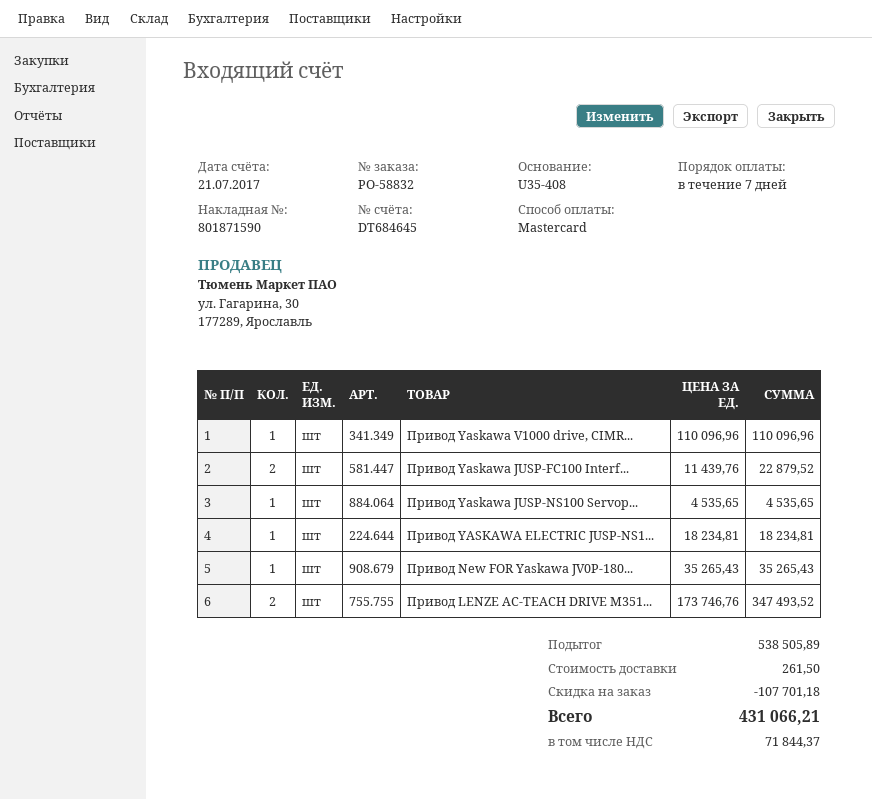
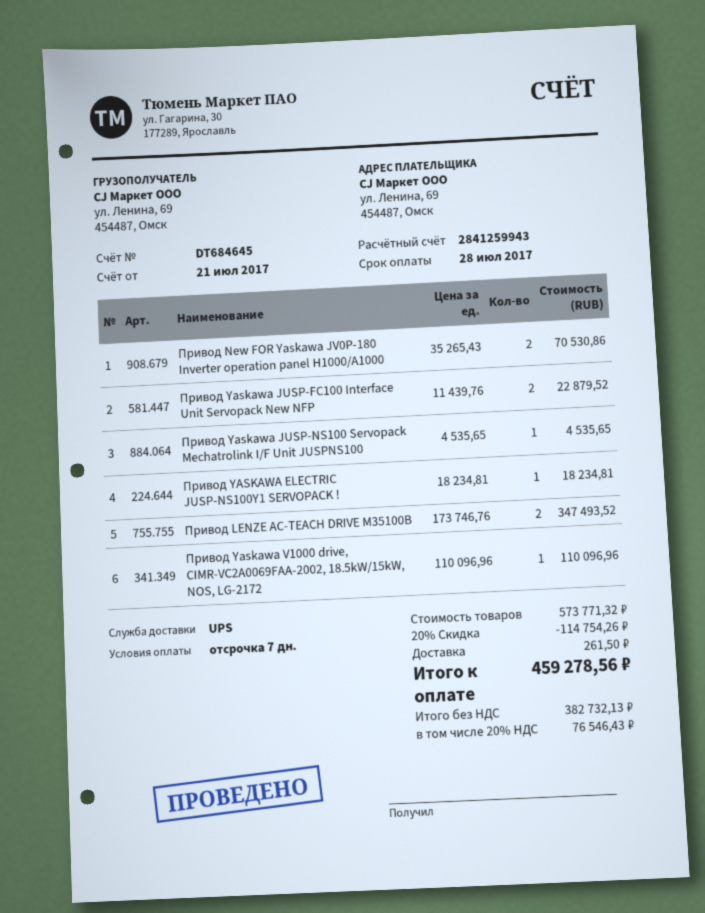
Привод New FOR Yaskawa JV0P-180...: 1 x 35265.43 = 35265.43 -> 2 x 35265.43 = 70530.86
subtotal: 538505.89 -> 573771.32
discount: 107701.18 -> 114754.26
tax: 71844.37 -> 76546.43
total: 431066.21 -> 459278.56

